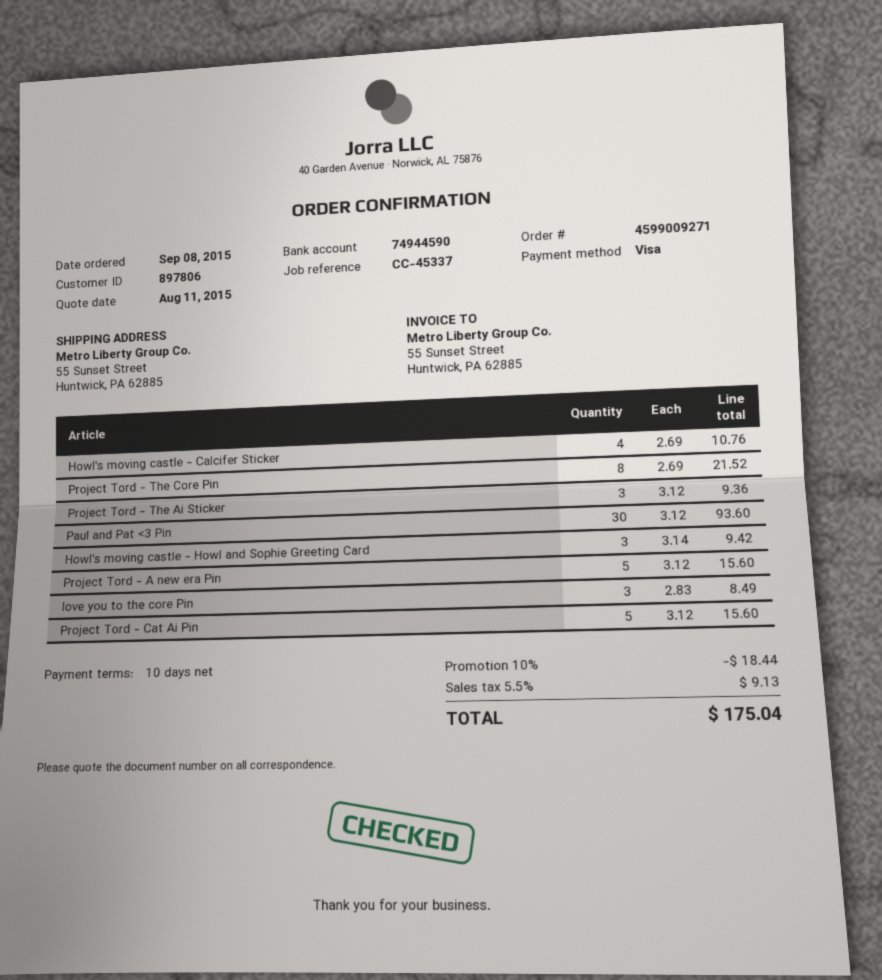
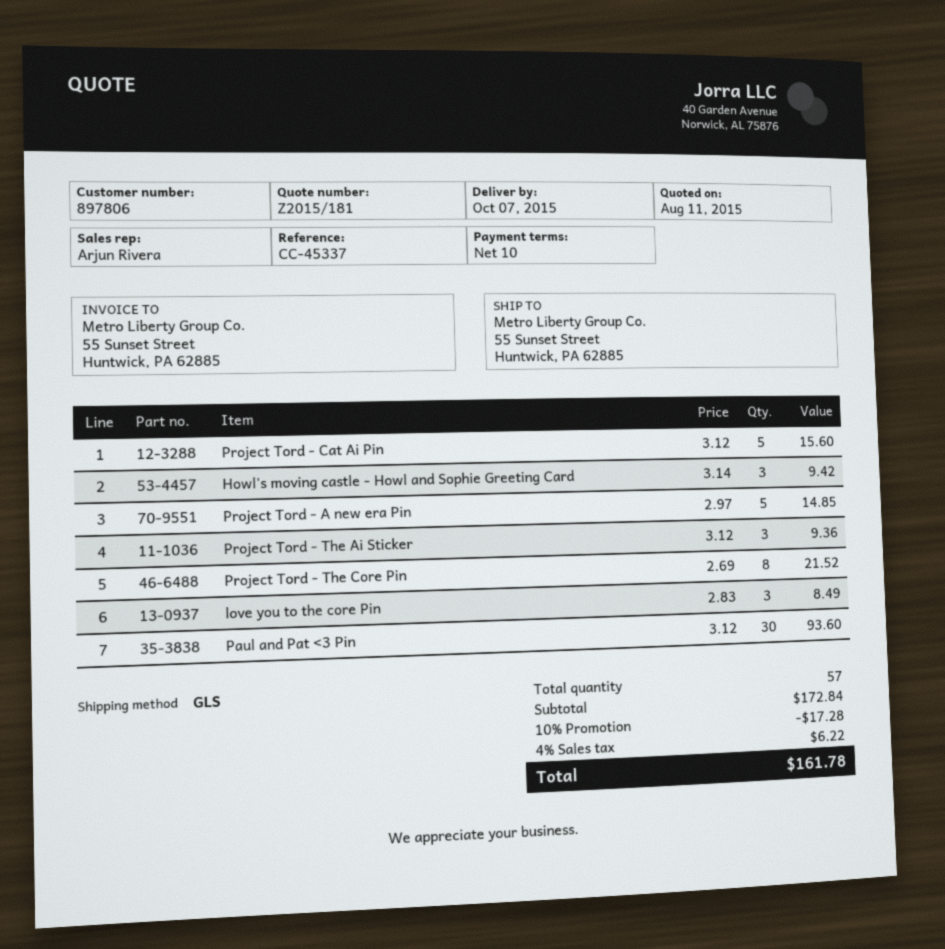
Howl's moving castle - Calcifer Sticker: 4 x 2.69 = 10.76 -> none
Project Tord - A new era Pin: 5 x 3.12 = 15.60 -> 5 x 2.97 = 14.85
discount: 10% = 18.44 -> 10% = 17.28
tax: 5.5% = 9.13 -> 4% = 6.22
total: 175.04 -> 161.78

